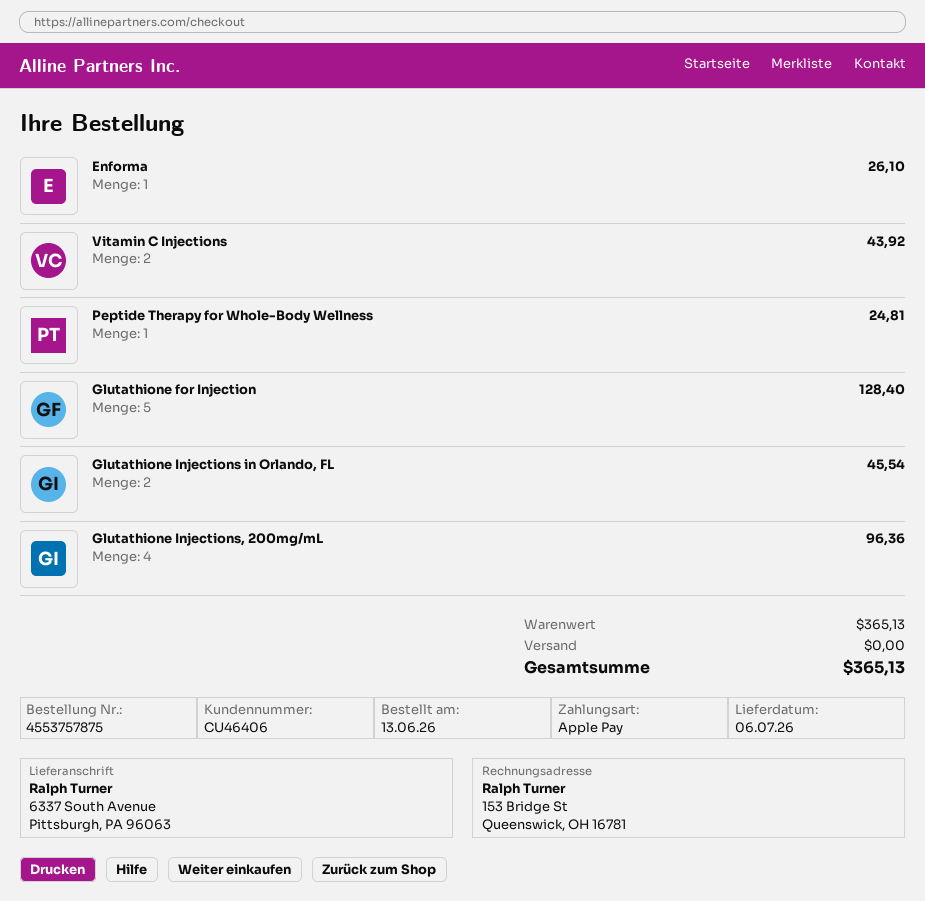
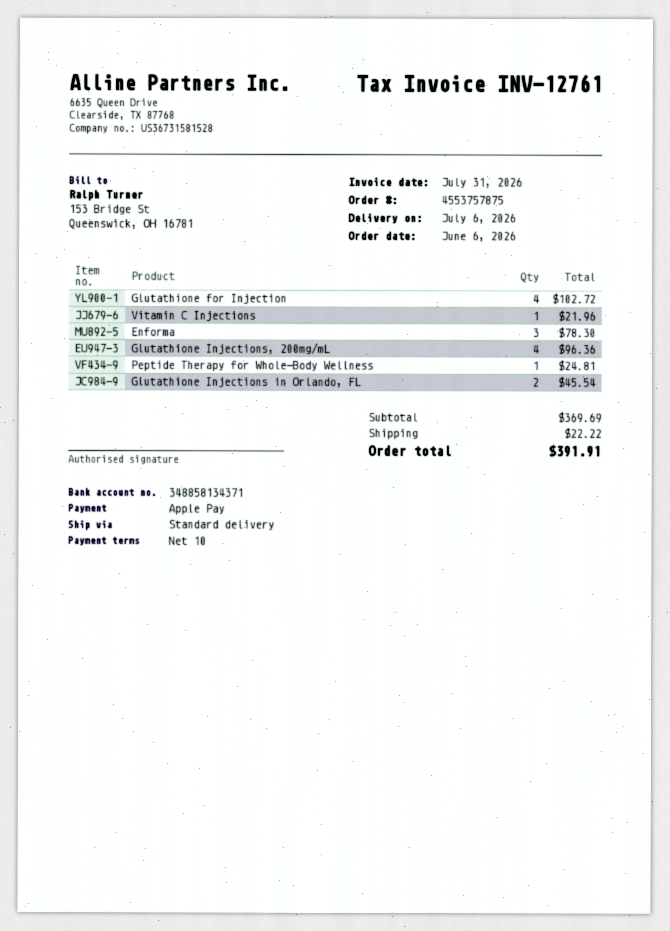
order date: 2026-06-13 -> 2026-06-06
Enforma: 1 for 26.10 -> 3 for 78.30
Vitamin C Injections: 2 for 43.92 -> 1 for 21.96
Glutathione for Injection: 5 for 128.40 -> 4 for 102.72
subtotal: 365.13 -> 369.69
shipping: 0.00 -> 22.22
total: 365.13 -> 391.91

